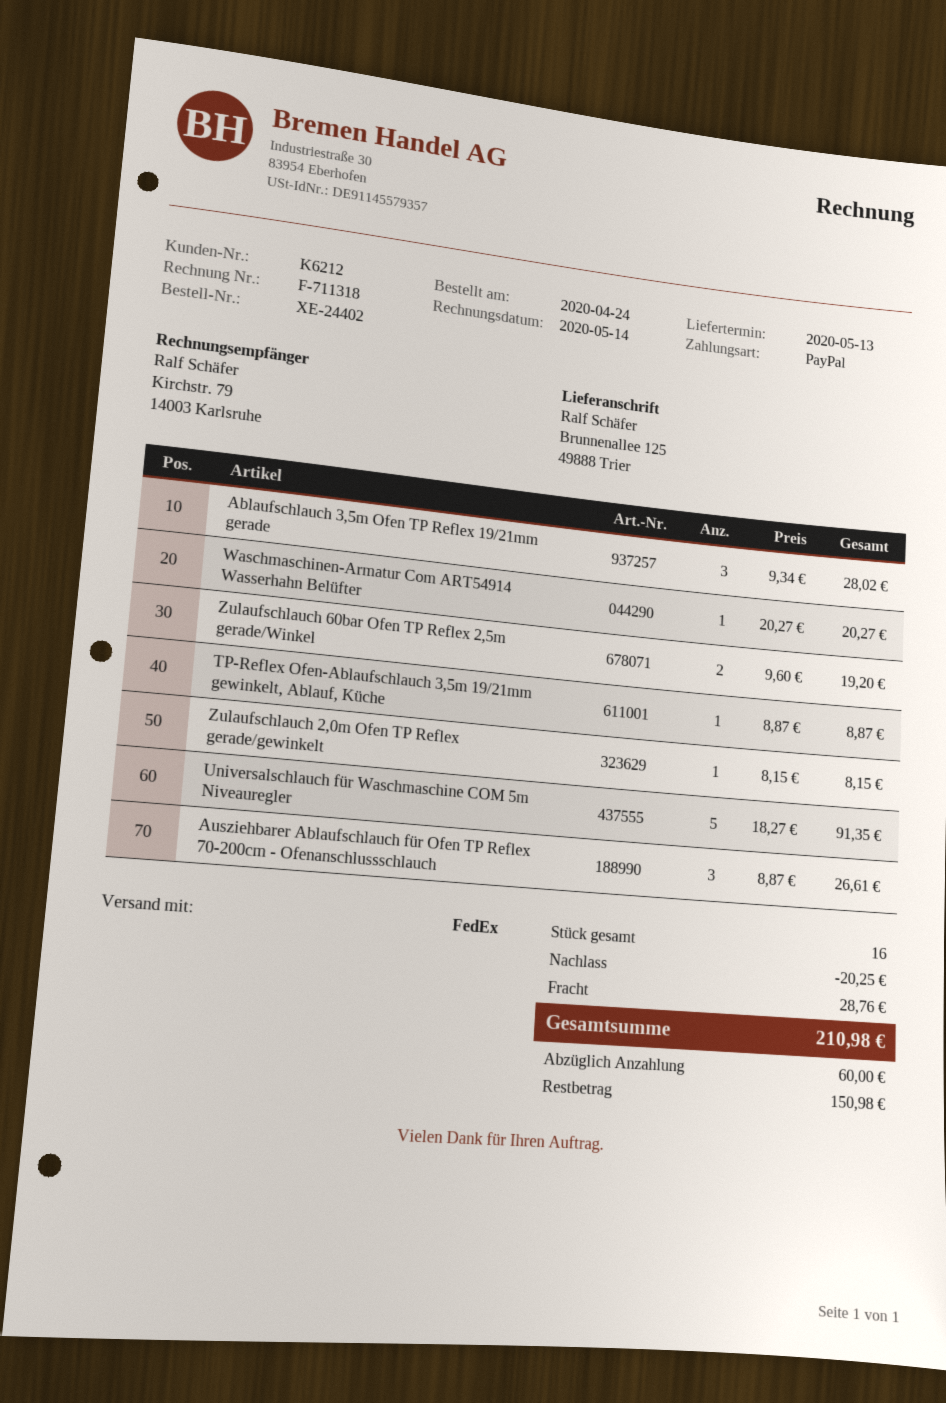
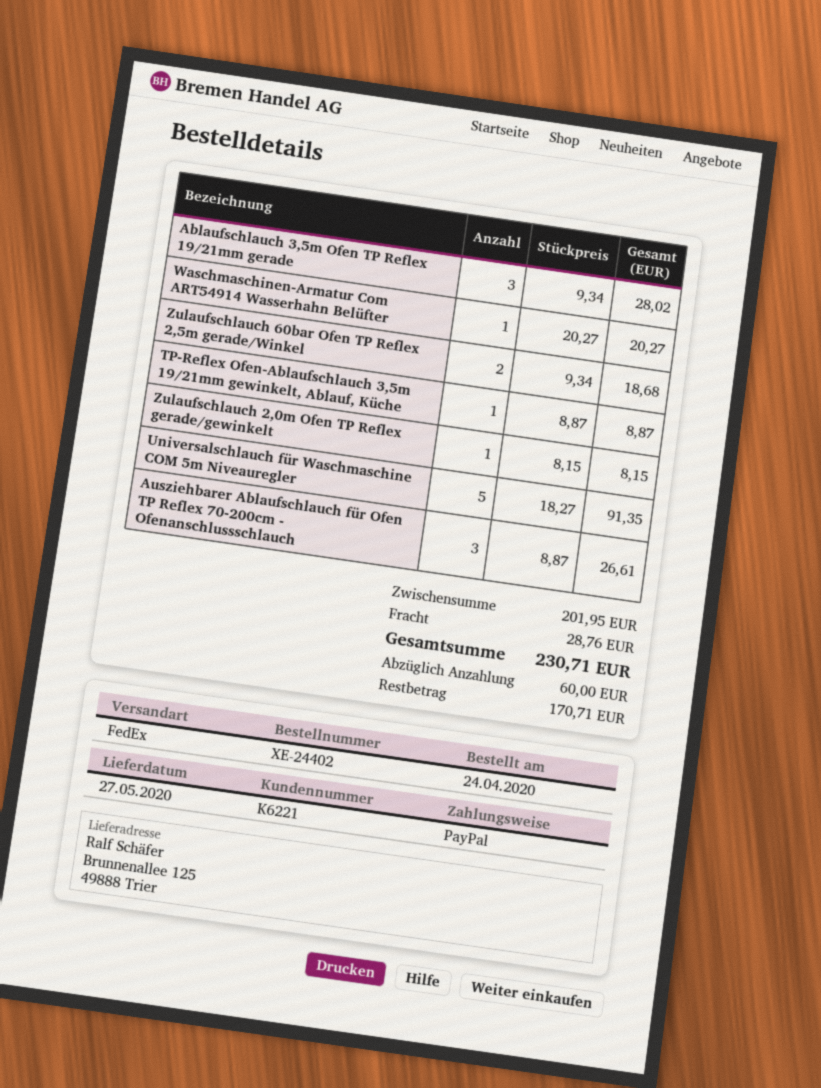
delivery date: 2020-05-13 -> 2020-05-27
customer number: K6212 -> K6221
Zulaufschlauch 60bar Ofen TP Reflex 2,5m gerade/Winkel: 2 x 9.60 = 19.20 -> 2 x 9.34 = 18.68
discount: 20.25 -> none
total: 210.98 -> 230.71
balance: 150.98 -> 170.71

